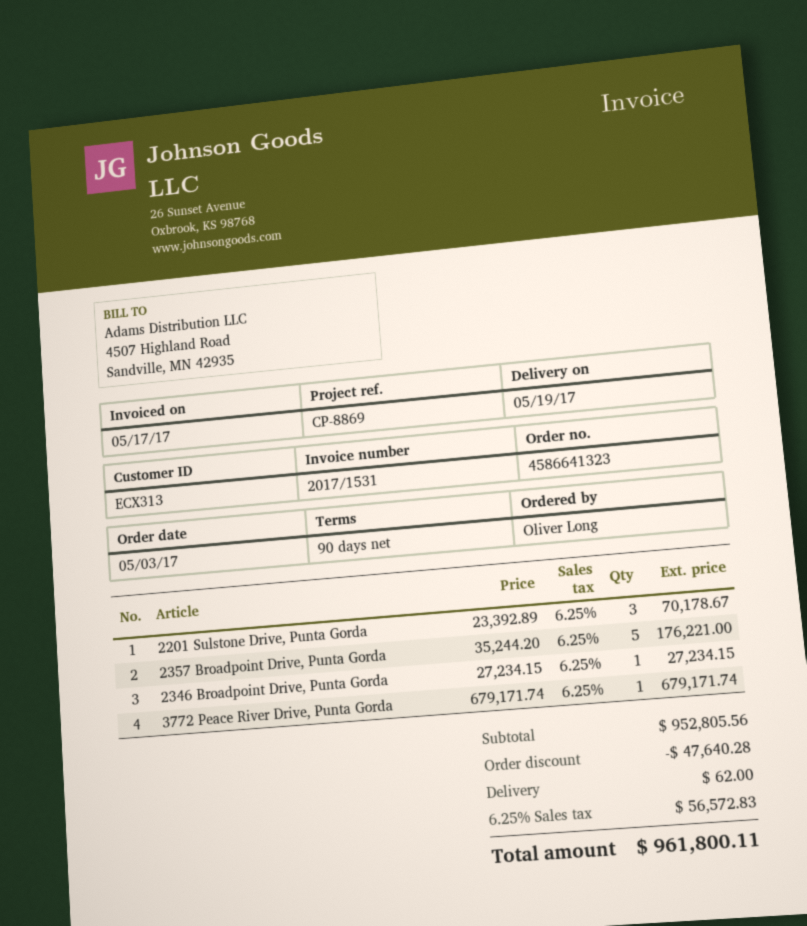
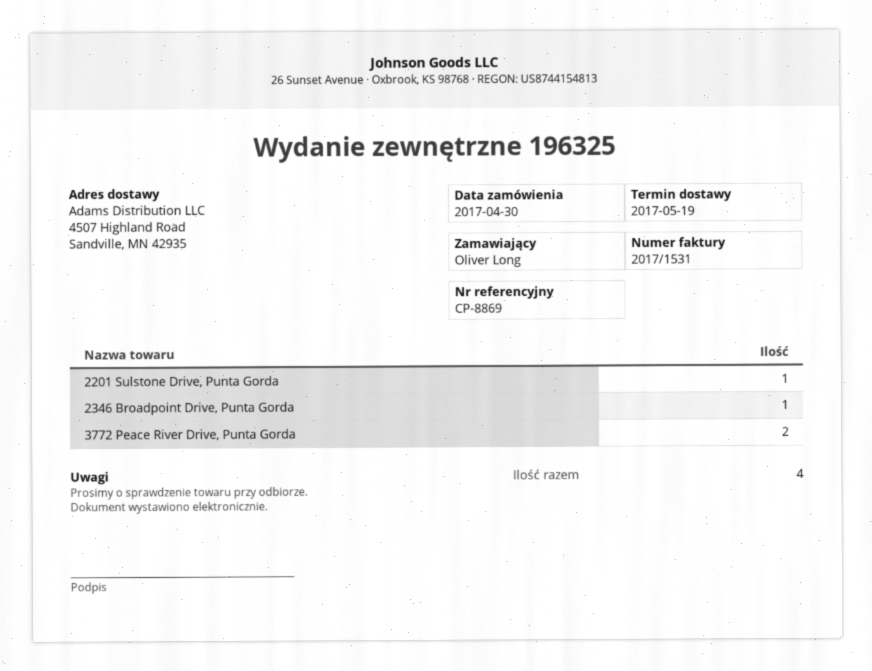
order date: 2017-05-03 -> 2017-04-30
2201 Sulstone Drive, Punta Gorda: 3 -> 1
2357 Broadpoint Drive, Punta Gorda: 5 -> none
3772 Peace River Drive, Punta Gorda: 1 -> 2

